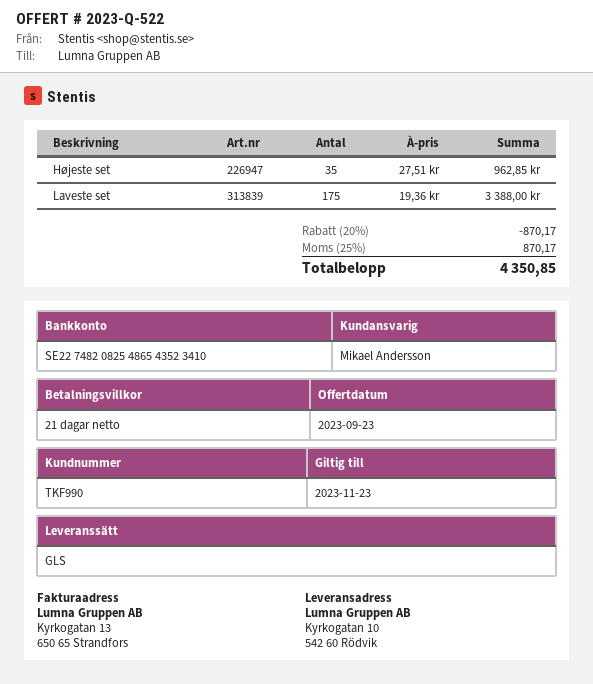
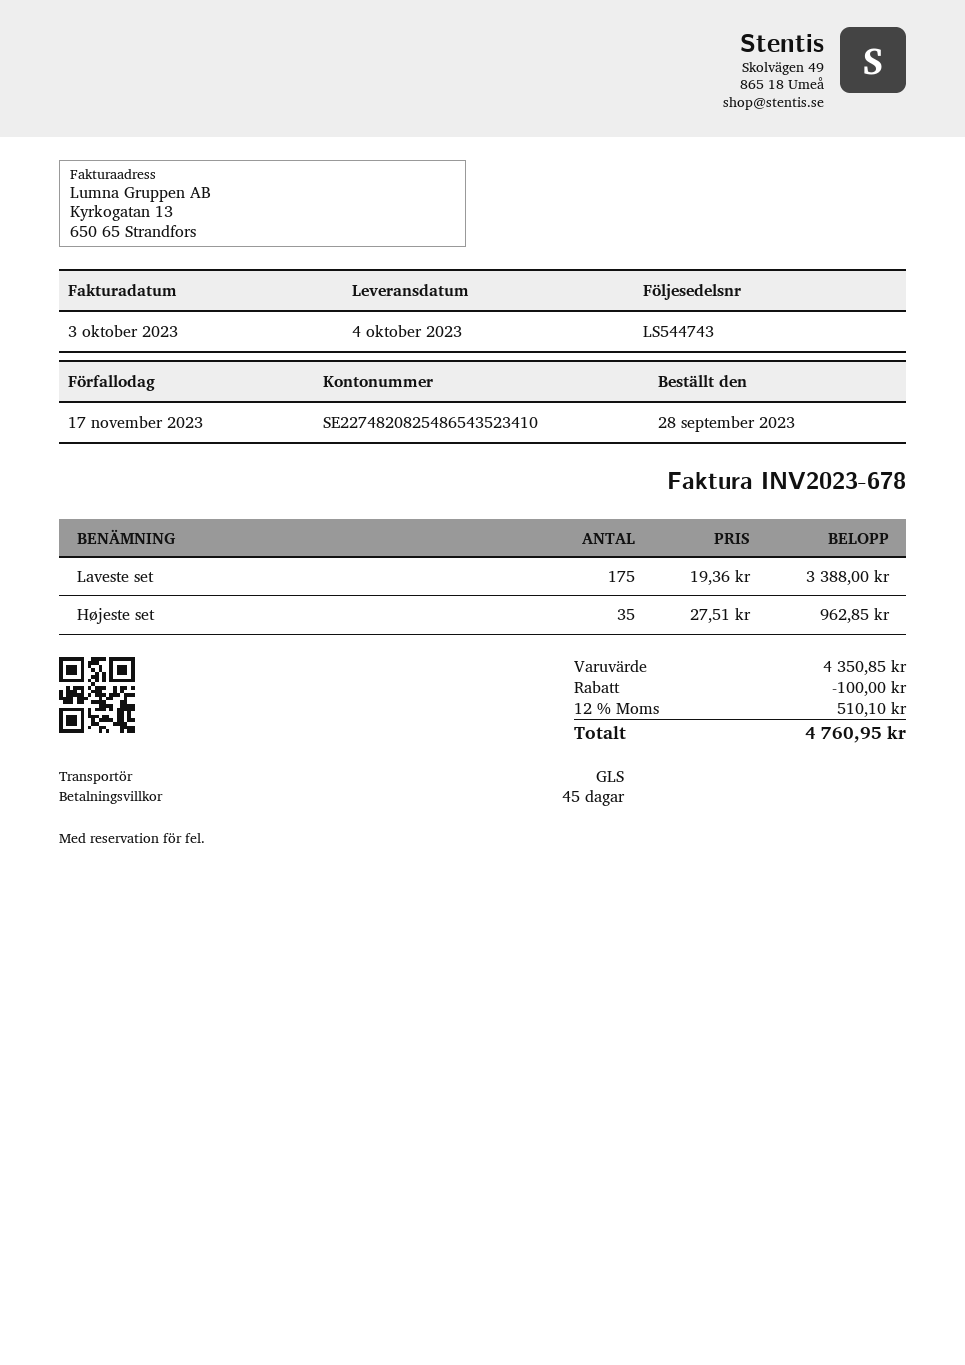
payment terms: 21 days -> 45 days
discount: 870.17 -> 100.00
tax: 25% = 870.17 -> 12% = 510.10
total: 4350.85 -> 4760.95

